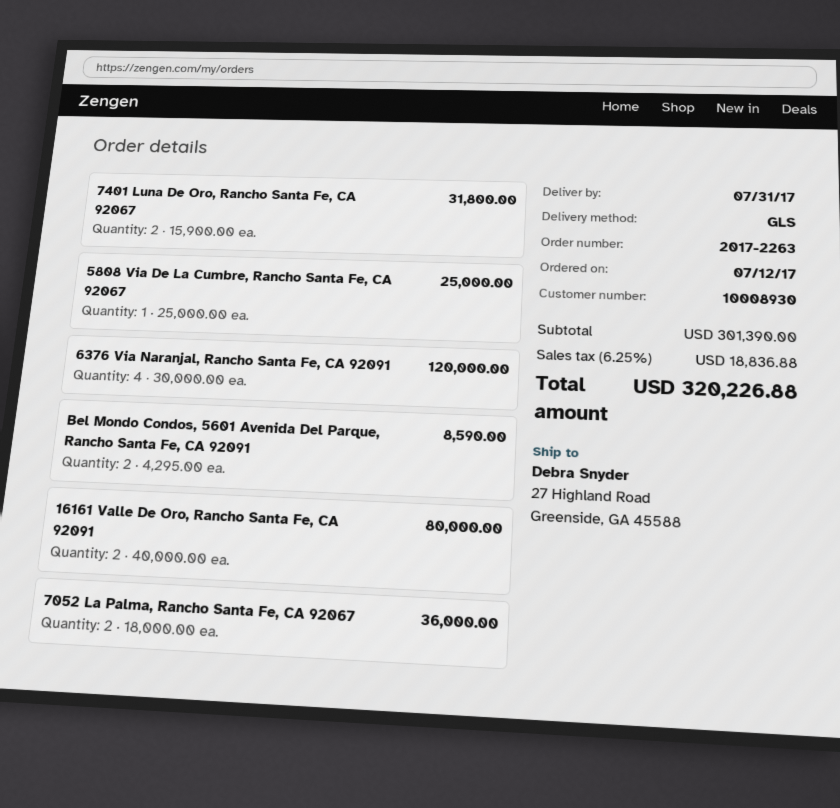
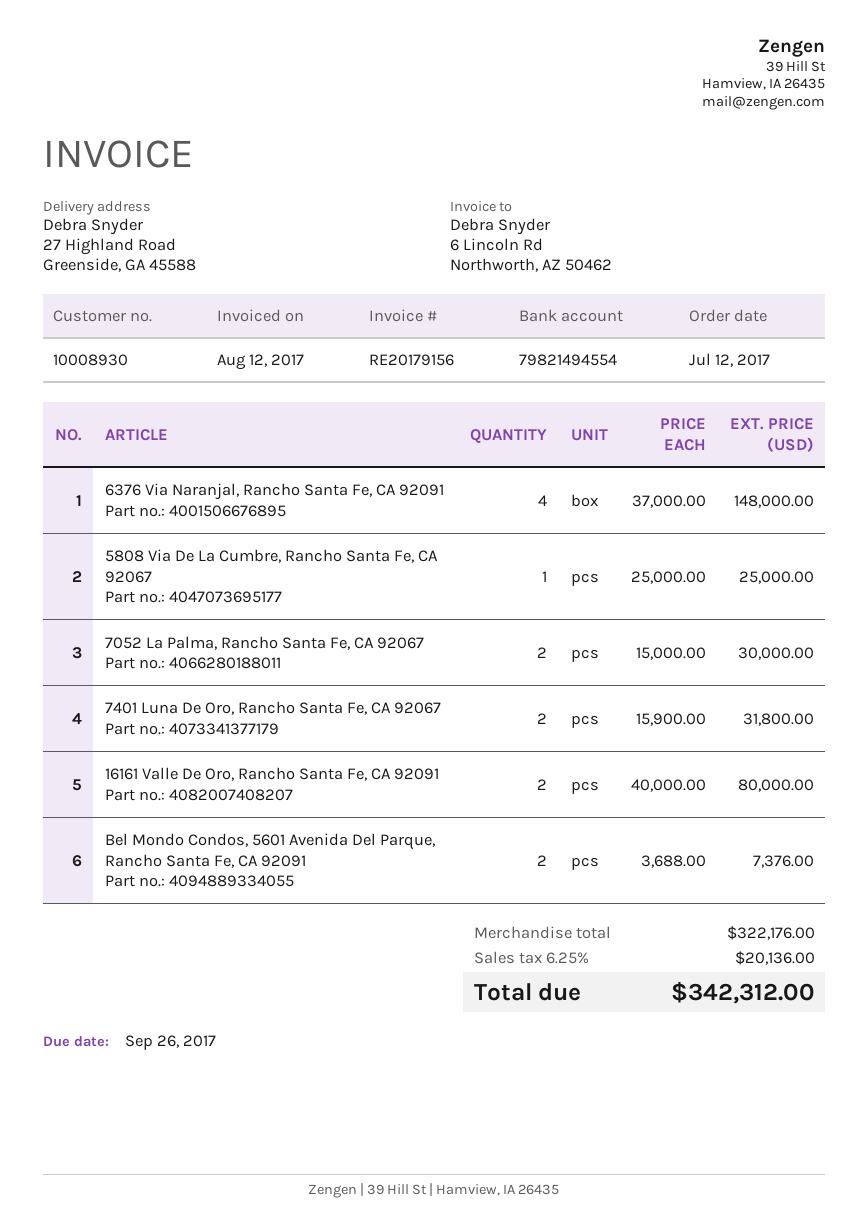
6376 Via Naranjal, Rancho Santa Fe, CA 92091: 4 x 30000.00 = 120000.00 -> 4 x 37000.00 = 148000.00
Bel Mondo Condos, 5601 Avenida Del Parque, Rancho Santa Fe, CA 92091: 2 x 4295.00 = 8590.00 -> 2 x 3688.00 = 7376.00
7052 La Palma, Rancho Santa Fe, CA 92067: 2 x 18000.00 = 36000.00 -> 2 x 15000.00 = 30000.00
subtotal: 301390.00 -> 322176.00
tax: 6.25% = 18836.88 -> 6.25% = 20136.00
total: 320226.88 -> 342312.00

